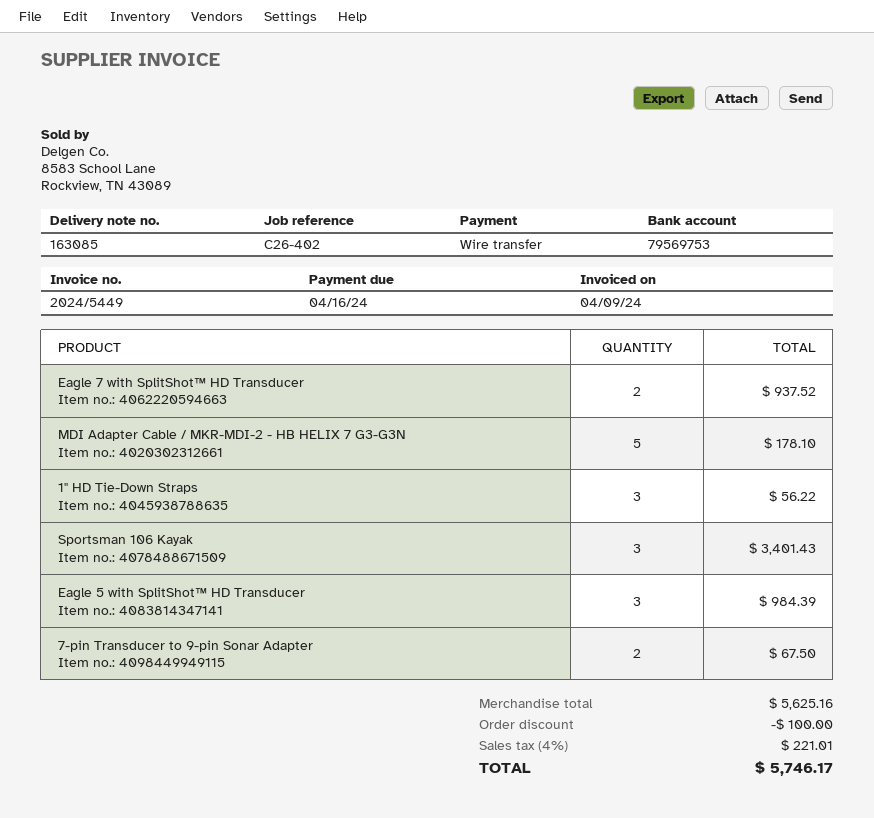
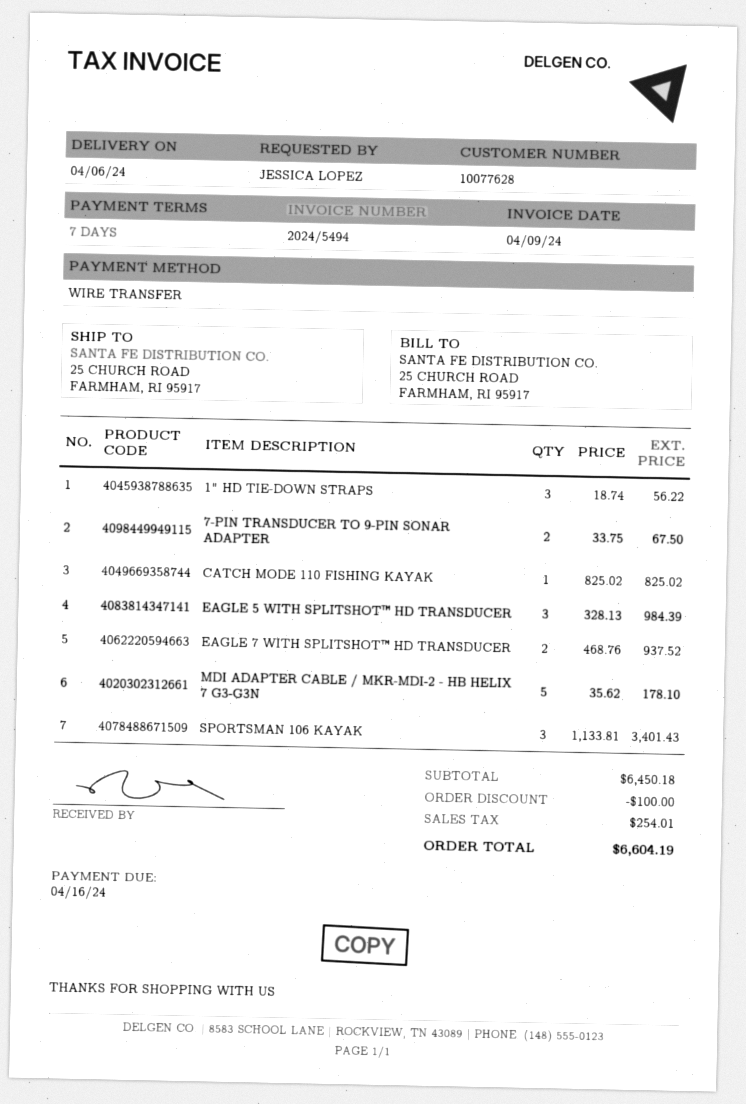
invoice number: 2024/5449 -> 2024/5494
CATCH MODE 110 FISHING KAYAK: none -> 1 for 825.02
subtotal: 5625.16 -> 6450.18
tax: 221.01 -> 254.01
total: 5746.17 -> 6604.19

